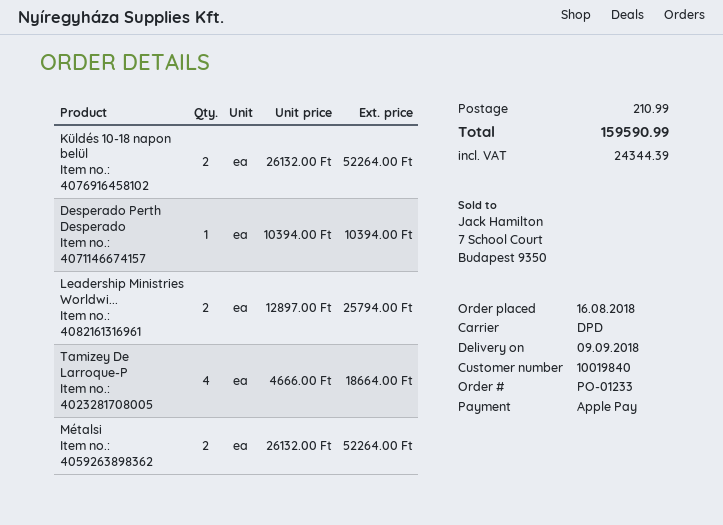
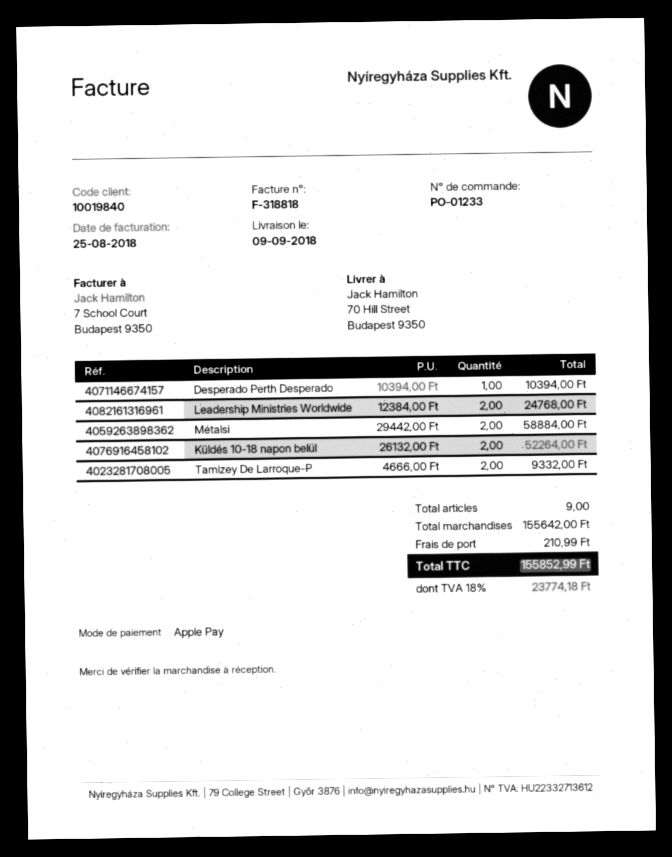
Leadership Ministries Worldwi...: 2 x 12897.00 = 25794.00 -> 2 x 12384.00 = 24768.00
Tamizey De Larroque-P: 4 x 4666.00 = 18664.00 -> 2 x 4666.00 = 9332.00
Métalsi: 2 x 26132.00 = 52264.00 -> 2 x 29442.00 = 58884.00
tax: 24344.39 -> 23774.18
total: 159590.99 -> 155852.99

